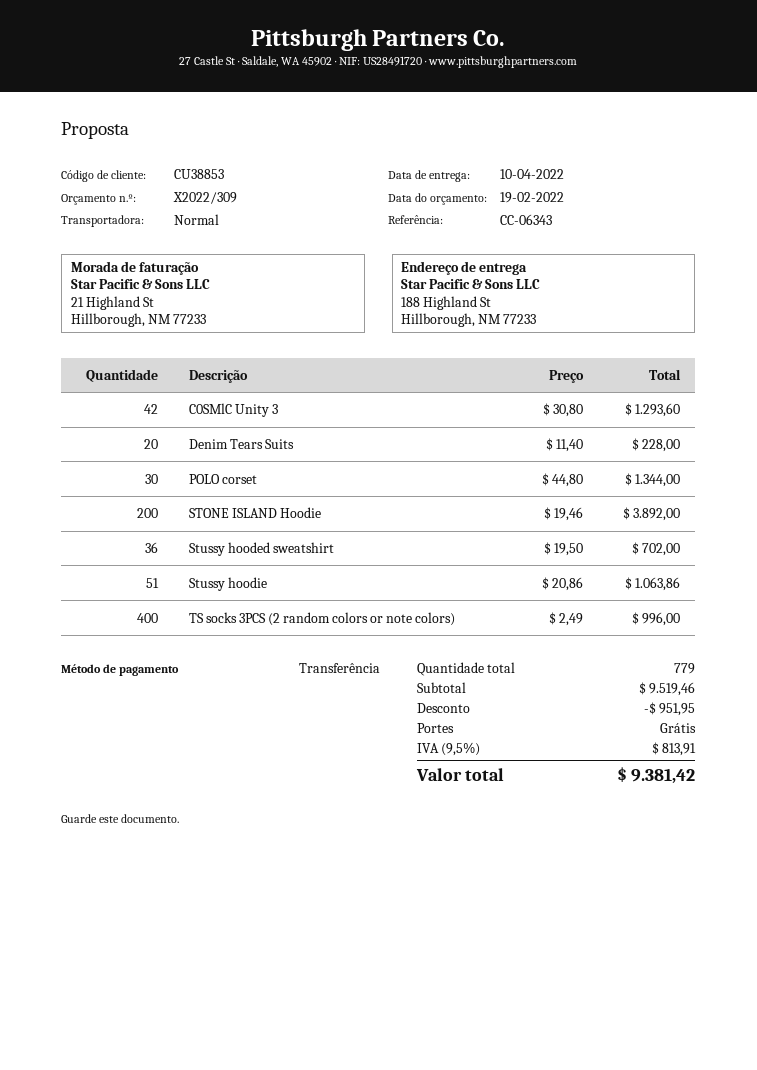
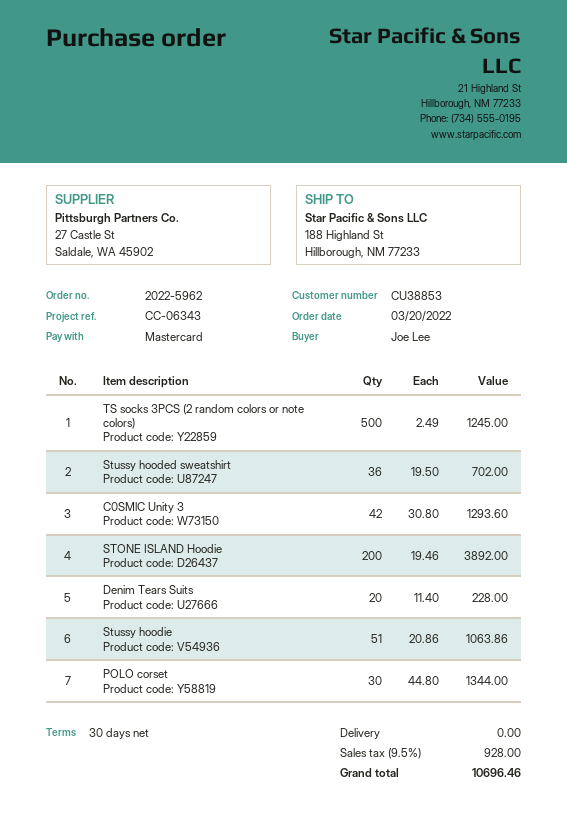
payment method: bank transfer -> Mastercard
TS socks 3PCS (2 random colors or note colors): 400 x 2.49 = 996.00 -> 500 x 2.49 = 1245.00
discount: 951.95 -> none
tax: 9.5% = 813.91 -> 9.5% = 928.00
total: 9381.42 -> 10696.46

